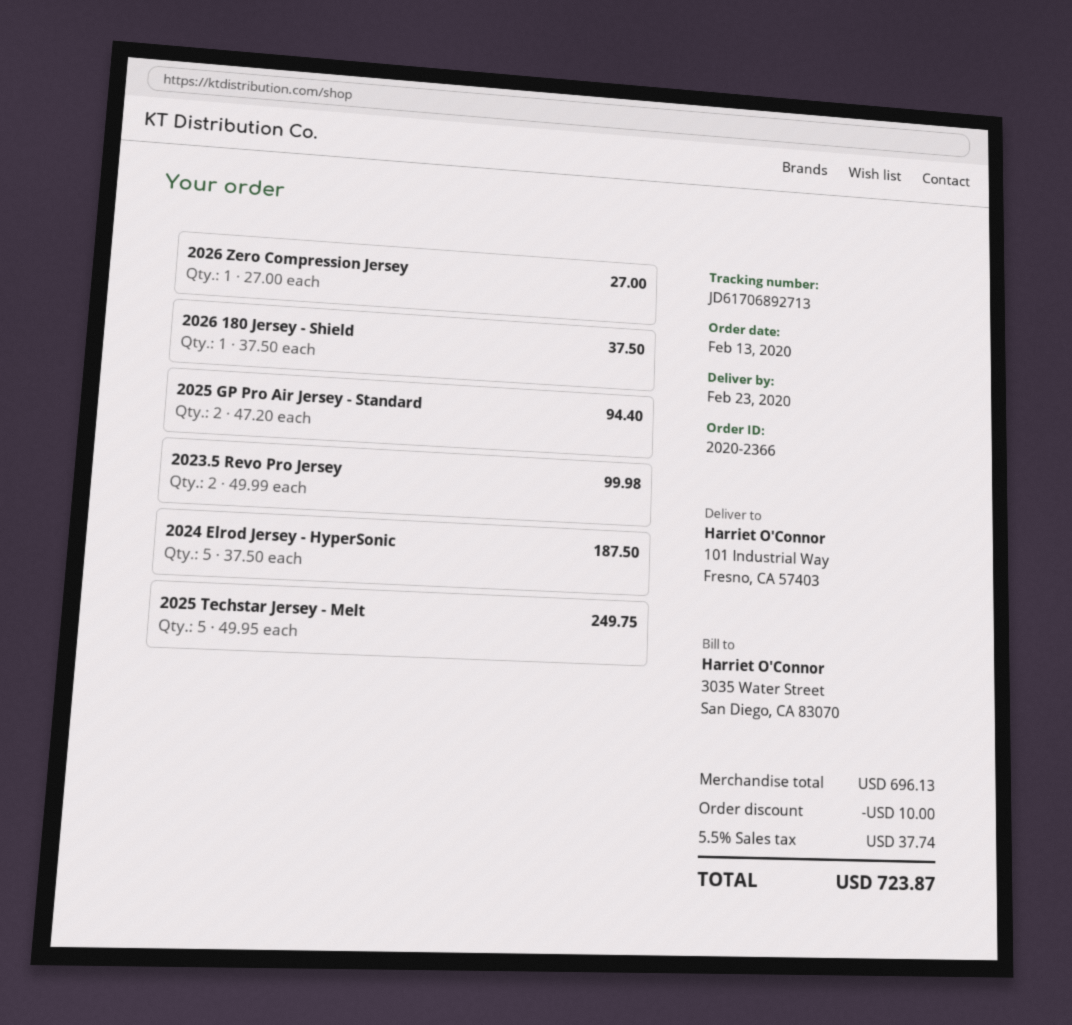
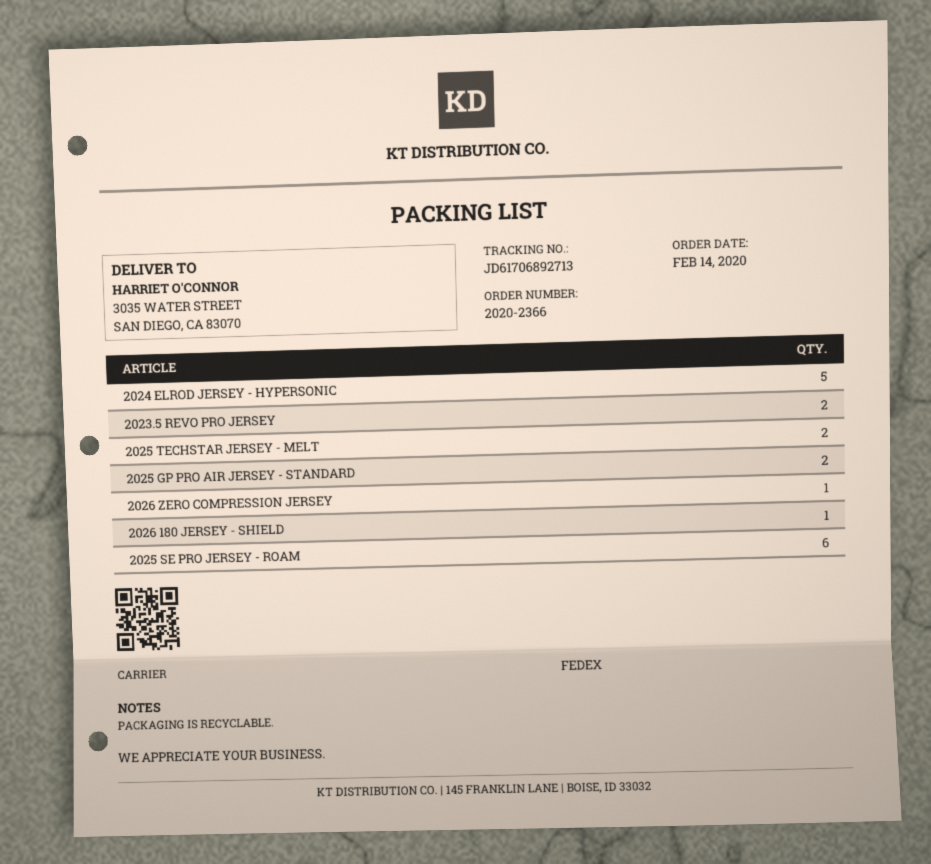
order date: 2020-02-13 -> 2020-02-14
ship to: 101 Industrial Way, Fresno, CA 57403 -> 3035 WATER STREET, SAN DIEGO, CA 83070
2025 Techstar Jersey - Melt: 5 -> 2
2025 SE PRO JERSEY - ROAM: none -> 6

